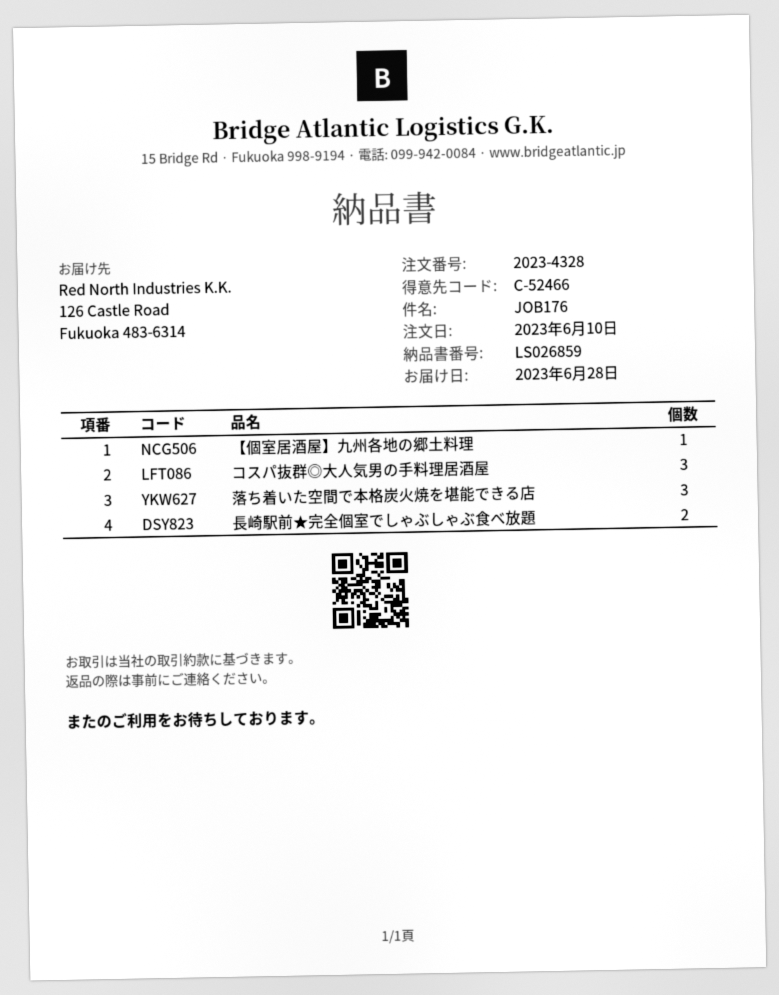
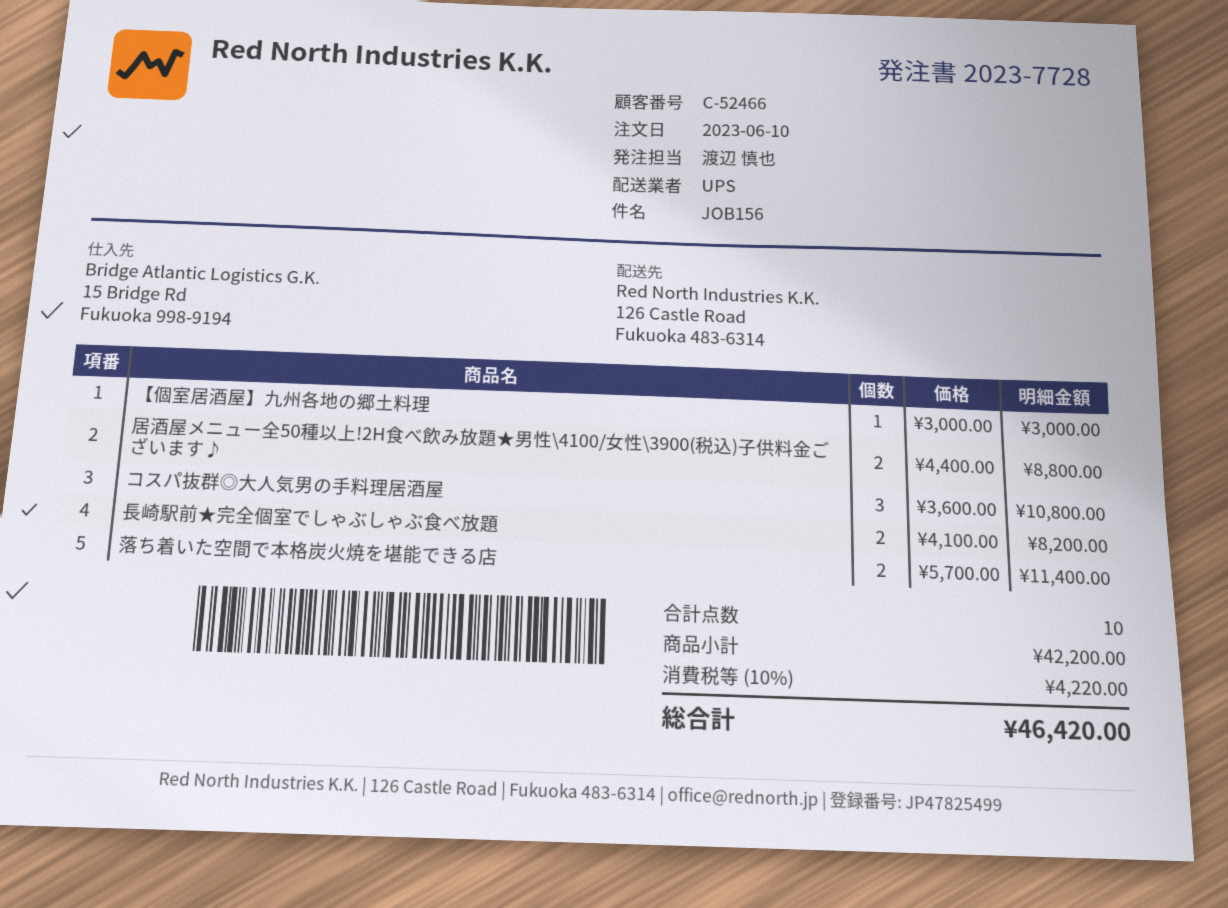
order number: 2023-4328 -> 2023-7728
reference: JOB176 -> JOB156
落ち着いた空間で本格炭火焼を堪能できる店: 3 -> 2
居酒屋メニュー全50種以上!2H食べ飲み放題★男性\4100/女性\3900(税込)子供料金ございます♪: none -> 2

